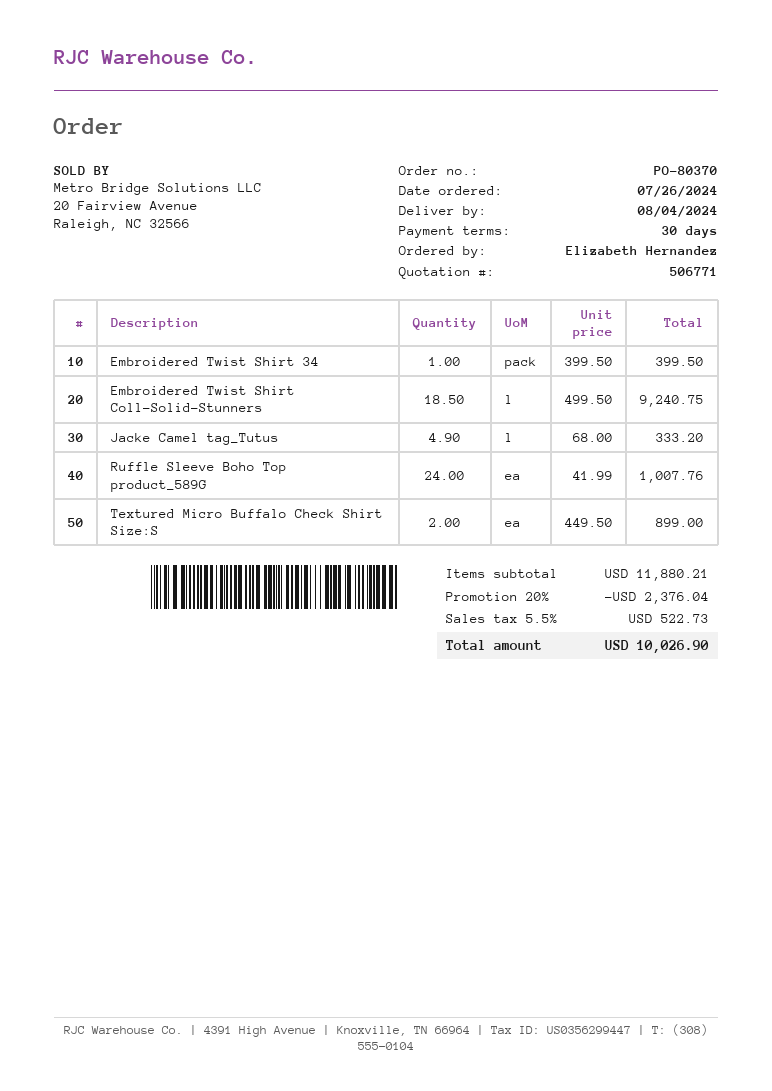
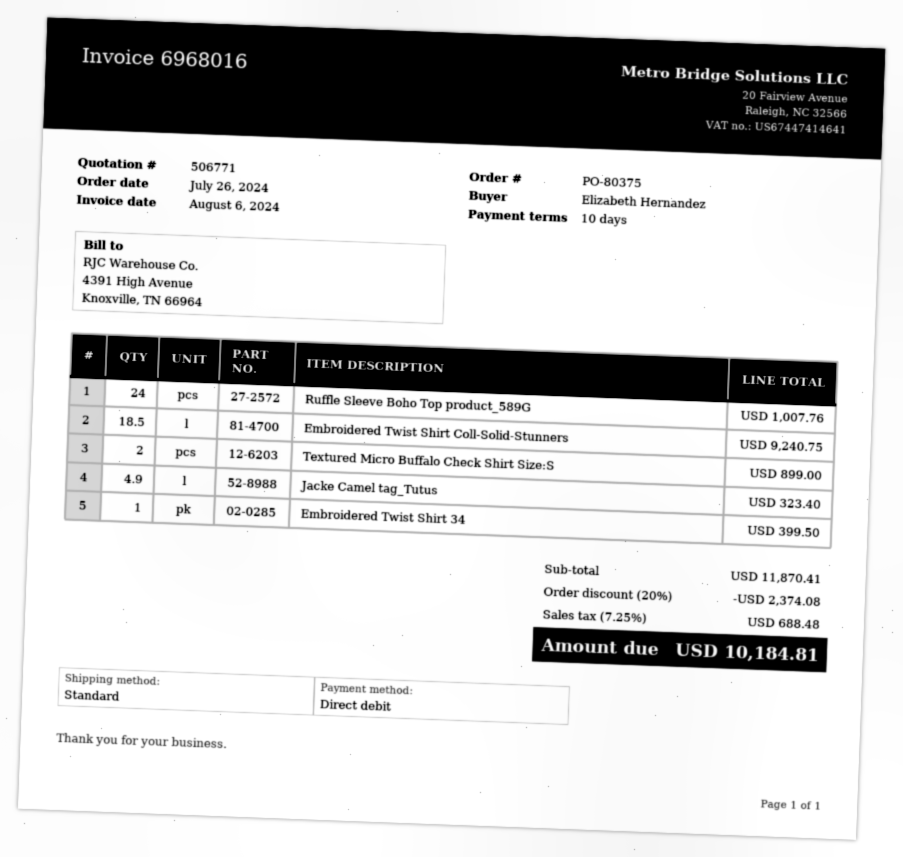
order number: PO-80370 -> PO-80375
payment terms: 30 days -> 10 days
Jacke Camel tag_Tutus: 4.9 for 333.20 -> 4.9 for 323.40
subtotal: 11880.21 -> 11870.41
discount: 20% = 2376.04 -> 20% = 2374.08
tax: 5.5% = 522.73 -> 7.25% = 688.48
total: 10026.90 -> 10184.81

